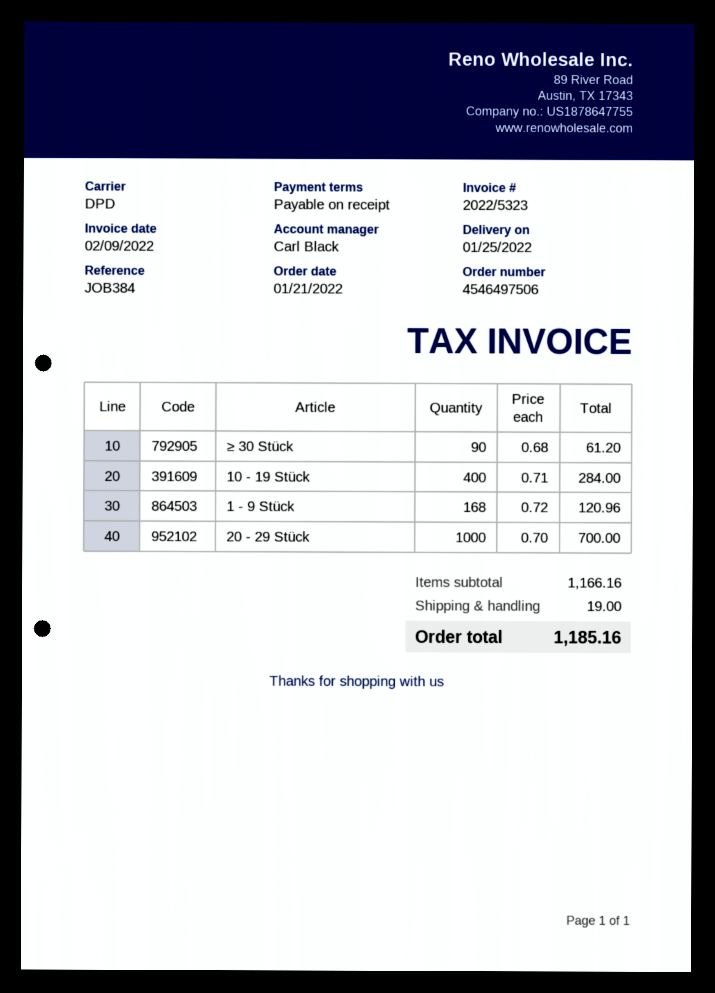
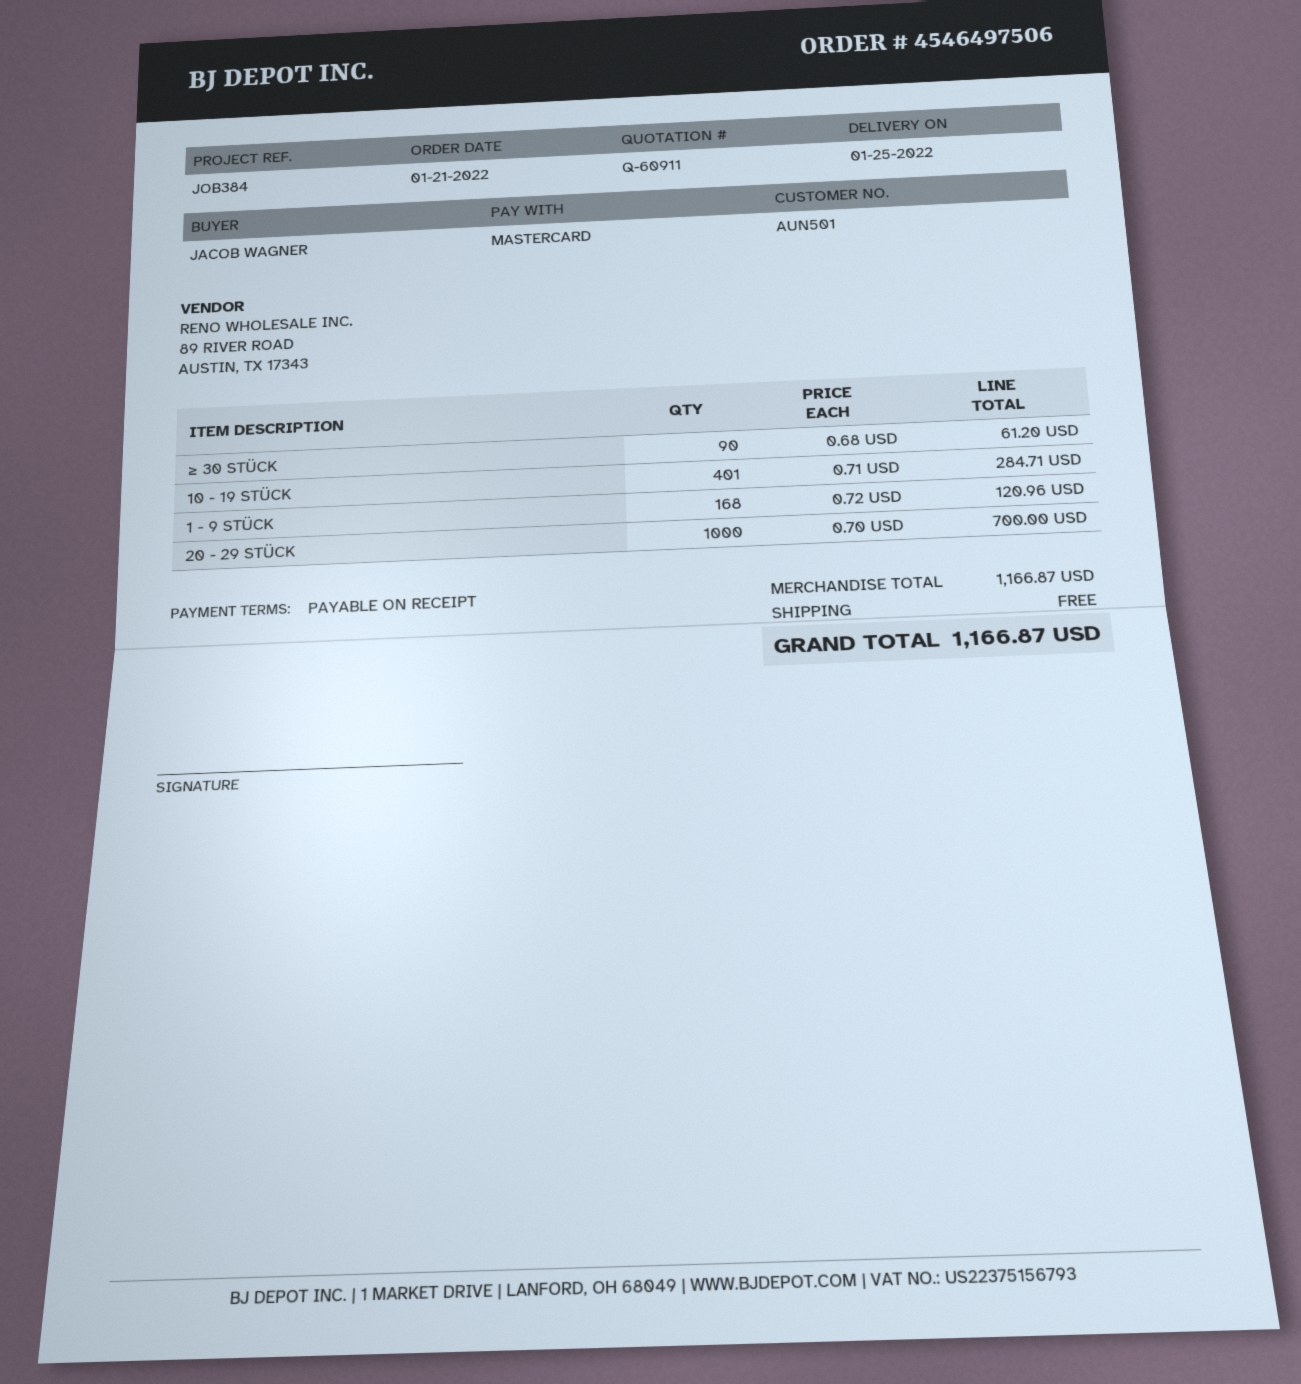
10 - 19 Stück: 400 x 0.71 = 284.00 -> 401 x 0.71 = 284.71
subtotal: 1166.16 -> 1166.87
shipping: 19.00 -> 0.00
total: 1185.16 -> 1166.87

